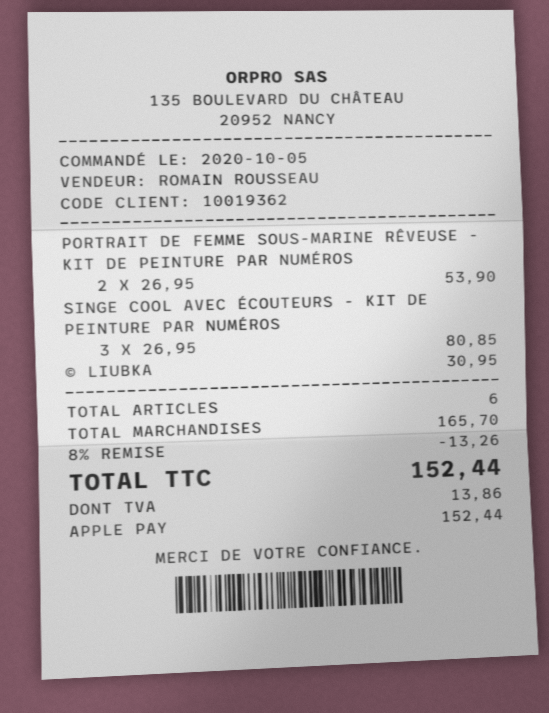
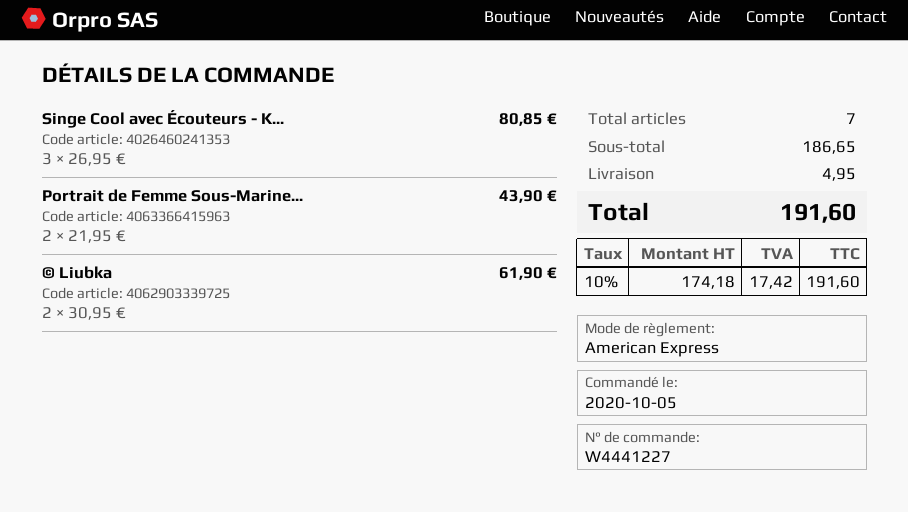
payment method: Apple Pay -> American Express
PORTRAIT DE FEMME SOUS-MARINE RÊVEUSE - KIT DE PEINTURE PAR NUMÉROS: 2 x 26.95 = 53.90 -> 2 x 21.95 = 43.90
© LIUBKA: 1 x 30.95 = 30.95 -> 2 x 30.95 = 61.90
total quantity: 6 -> 7
subtotal: 165.70 -> 186.65
discount: 8% = 13.26 -> none
shipping: none -> 4.95
tax: 13.86 -> 17.42
total: 152.44 -> 191.60

